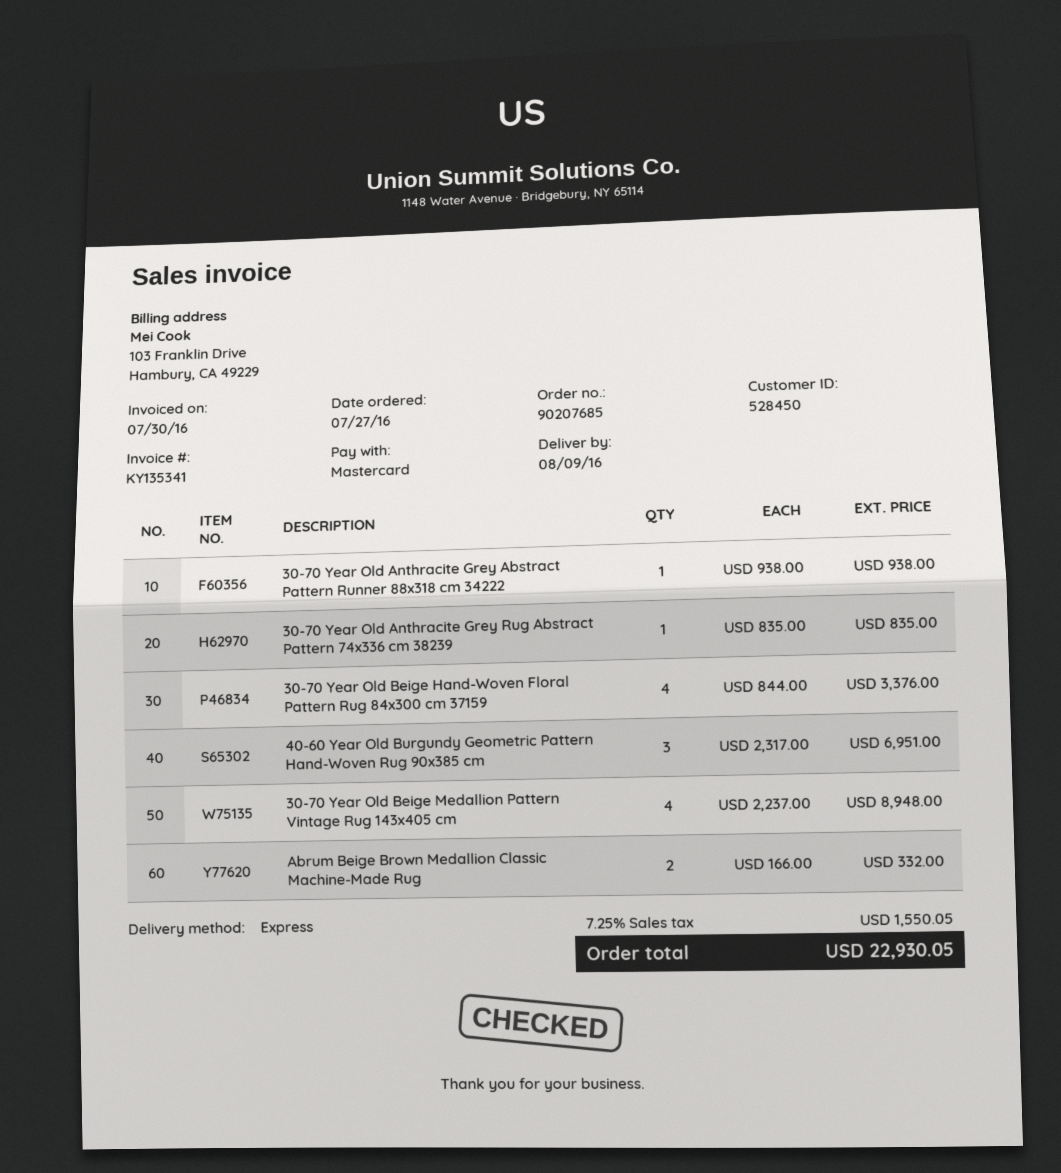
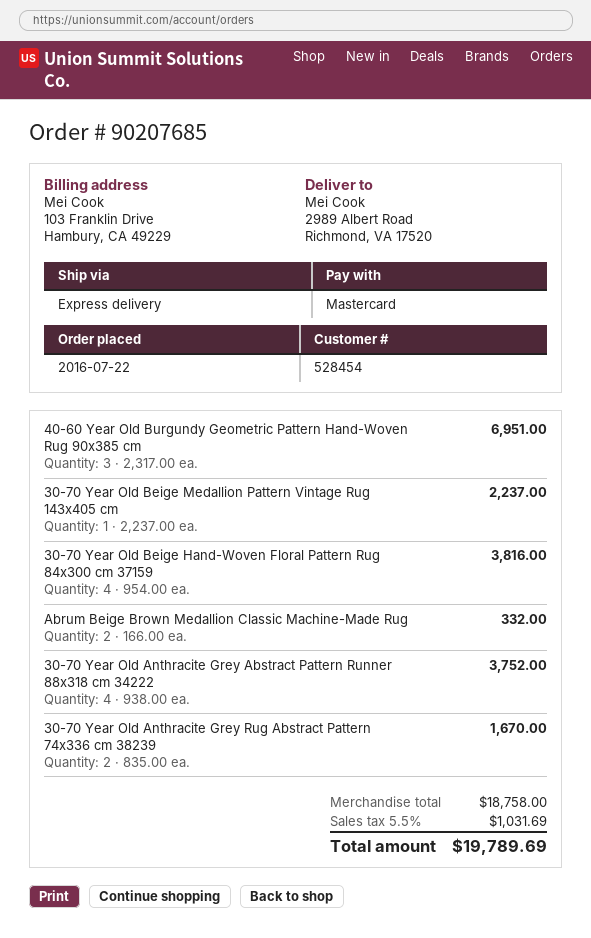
order date: 2016-07-27 -> 2016-07-22
customer number: 528450 -> 528454
30-70 Year Old Anthracite Grey Abstract Pattern Runner 88x318 cm 34222: 1 x 938.00 = 938.00 -> 4 x 938.00 = 3752.00
30-70 Year Old Anthracite Grey Rug Abstract Pattern 74x336 cm 38239: 1 x 835.00 = 835.00 -> 2 x 835.00 = 1670.00
30-70 Year Old Beige Hand-Woven Floral Pattern Rug 84x300 cm 37159: 4 x 844.00 = 3376.00 -> 4 x 954.00 = 3816.00
30-70 Year Old Beige Medallion Pattern Vintage Rug 143x405 cm: 4 x 2237.00 = 8948.00 -> 1 x 2237.00 = 2237.00
tax: 7.25% = 1550.05 -> 5.5% = 1031.69
total: 22930.05 -> 19789.69

